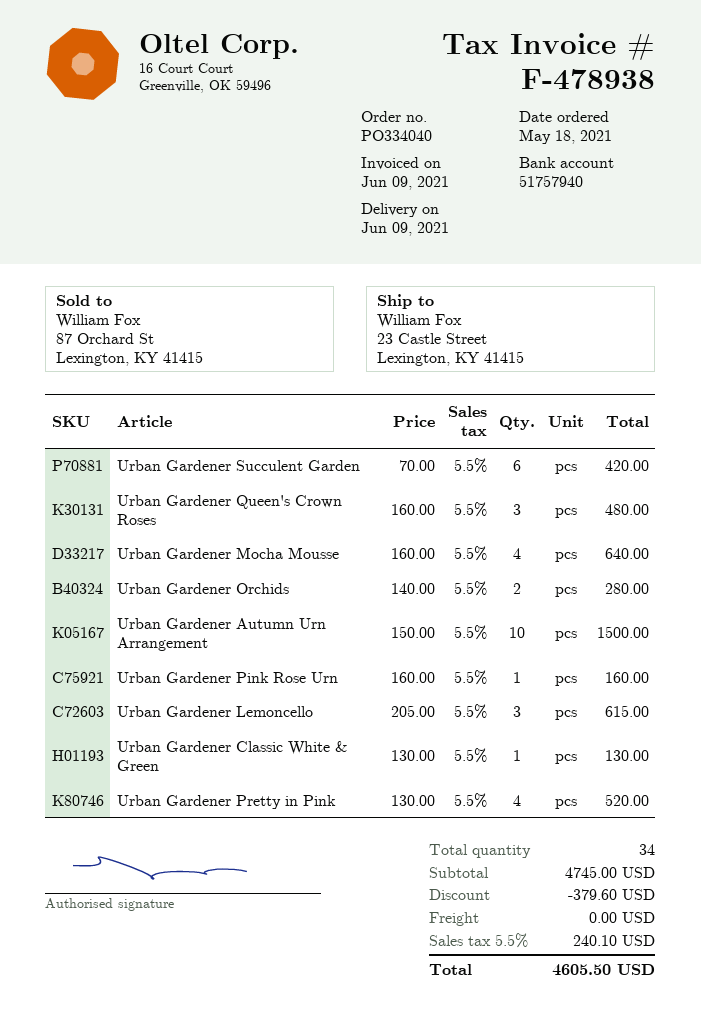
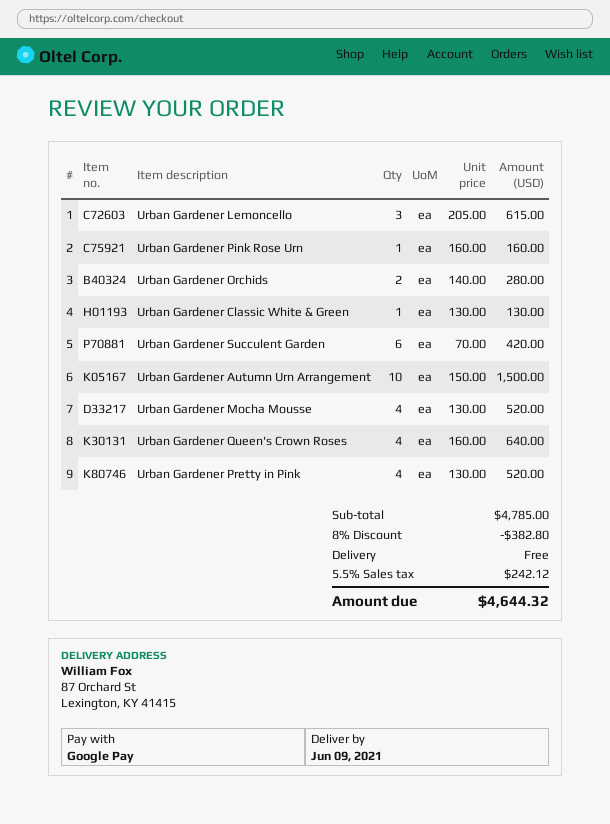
ship to: 23 Castle Street, Lexington, KY 41415 -> 87 Orchard St, Lexington, KY 41415
Urban Gardener Queen's Crown Roses: 3 x 160.00 = 480.00 -> 4 x 160.00 = 640.00
Urban Gardener Mocha Mousse: 4 x 160.00 = 640.00 -> 4 x 130.00 = 520.00
subtotal: 4745.00 -> 4785.00
discount: 379.60 -> 382.80
tax: 5.5% = 240.10 -> 5.5% = 242.12
total: 4605.50 -> 4644.32

